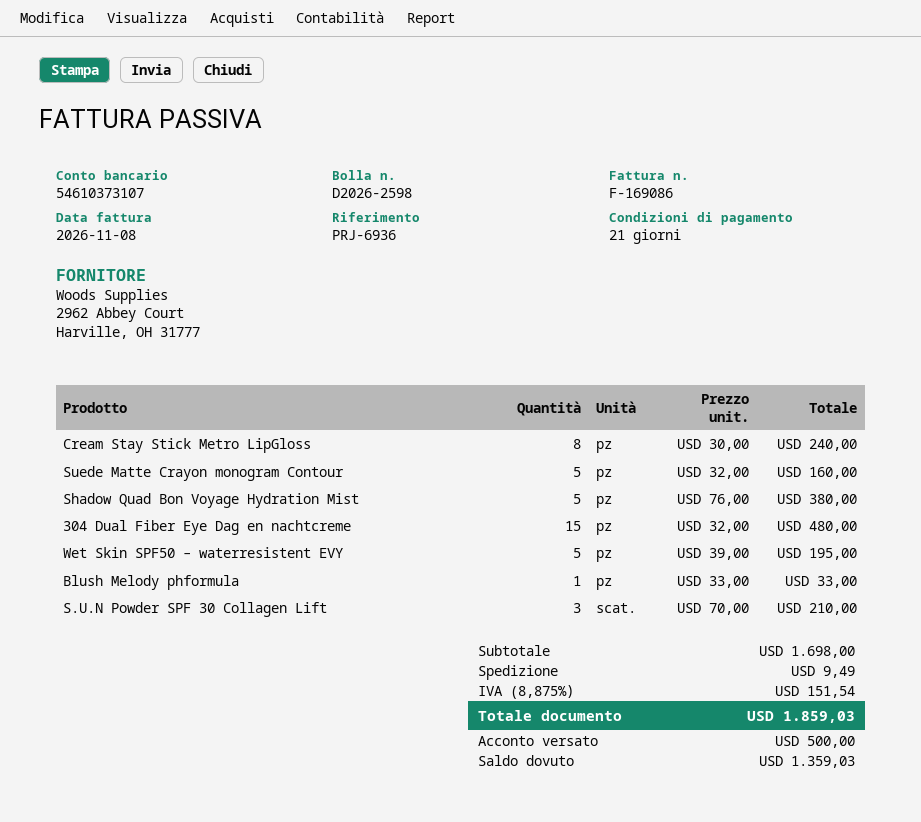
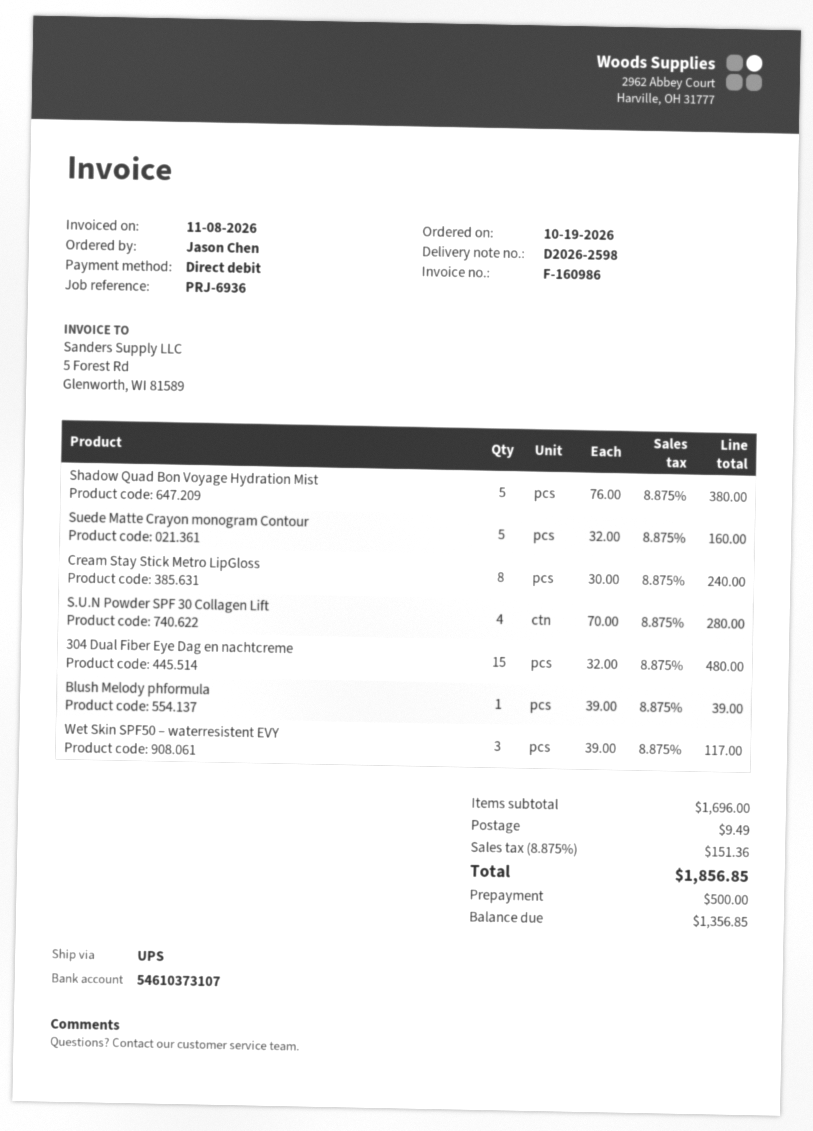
invoice number: F-169086 -> F-160986
Wet Skin SPF50 – waterresistent EVY: 5 x 39.00 = 195.00 -> 3 x 39.00 = 117.00
Blush Melody phformula: 1 x 33.00 = 33.00 -> 1 x 39.00 = 39.00
S.U.N Powder SPF 30 Collagen Lift: 3 x 70.00 = 210.00 -> 4 x 70.00 = 280.00
subtotal: 1698.00 -> 1696.00
tax: 8.875% = 151.54 -> 8.875% = 151.36
total: 1859.03 -> 1856.85
balance: 1359.03 -> 1356.85

